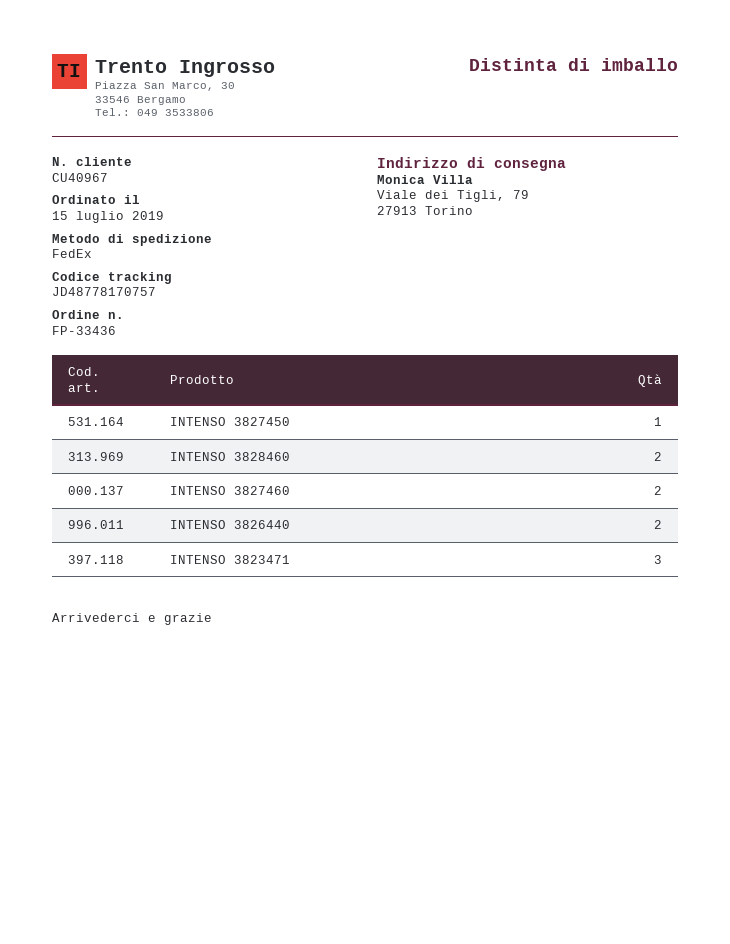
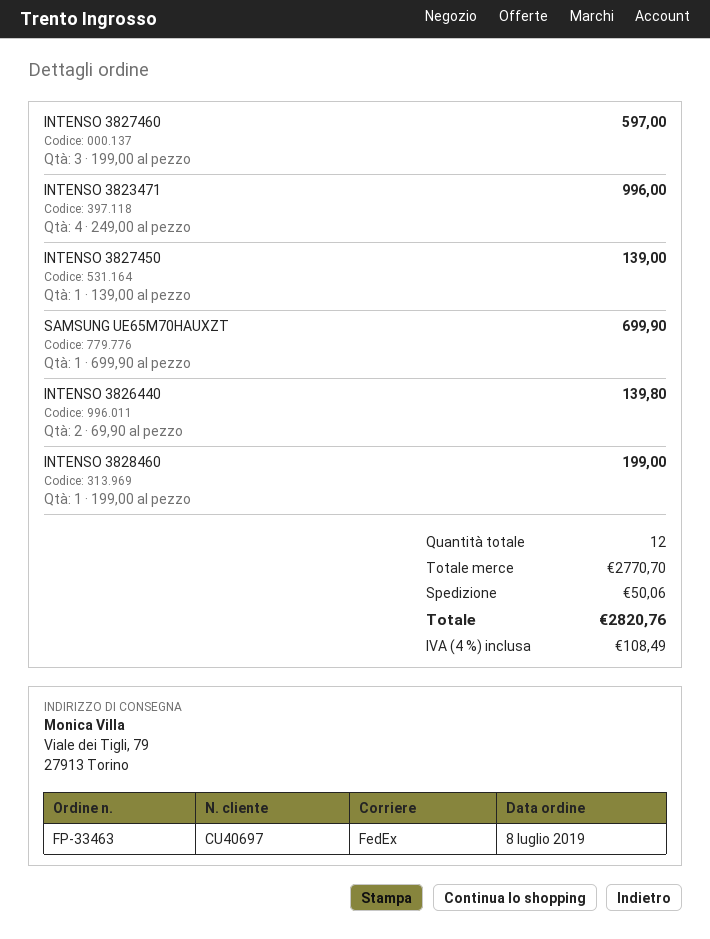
order number: FP-33436 -> FP-33463
order date: 2019-07-15 -> 2019-07-08
customer number: CU40967 -> CU40697
INTENSO 3828460: 2 -> 1
INTENSO 3827460: 2 -> 3
INTENSO 3823471: 3 -> 4
SAMSUNG UE65M70HAUXZT: none -> 1

